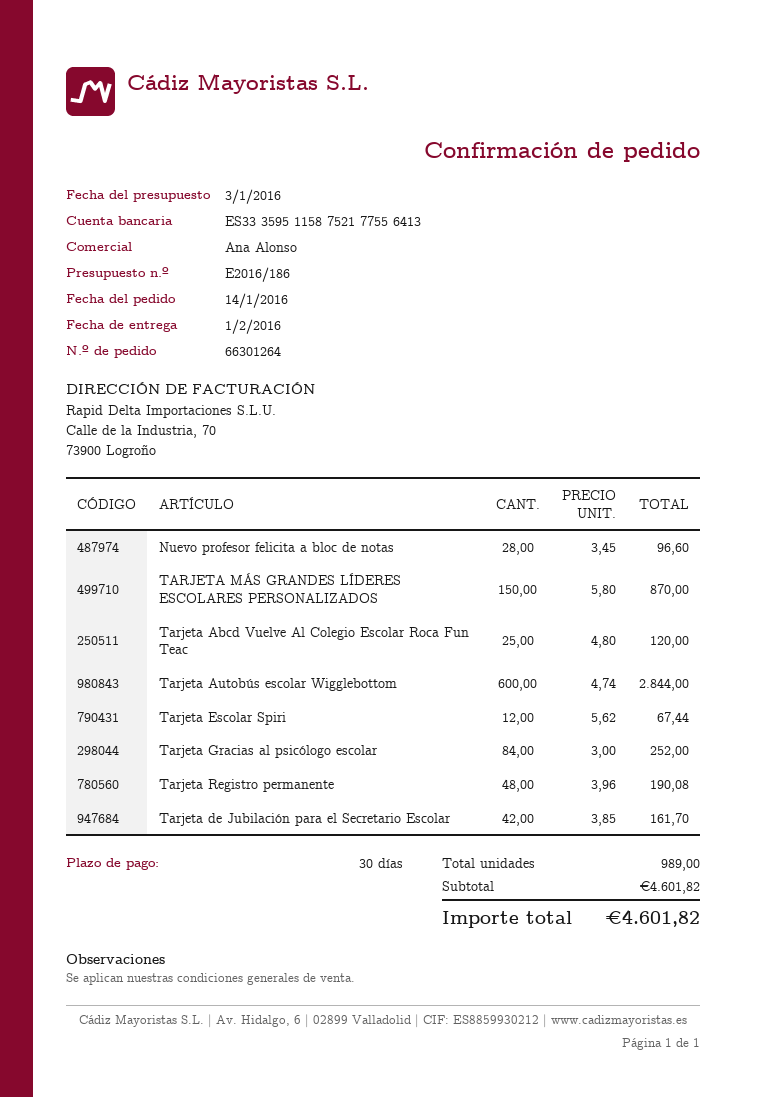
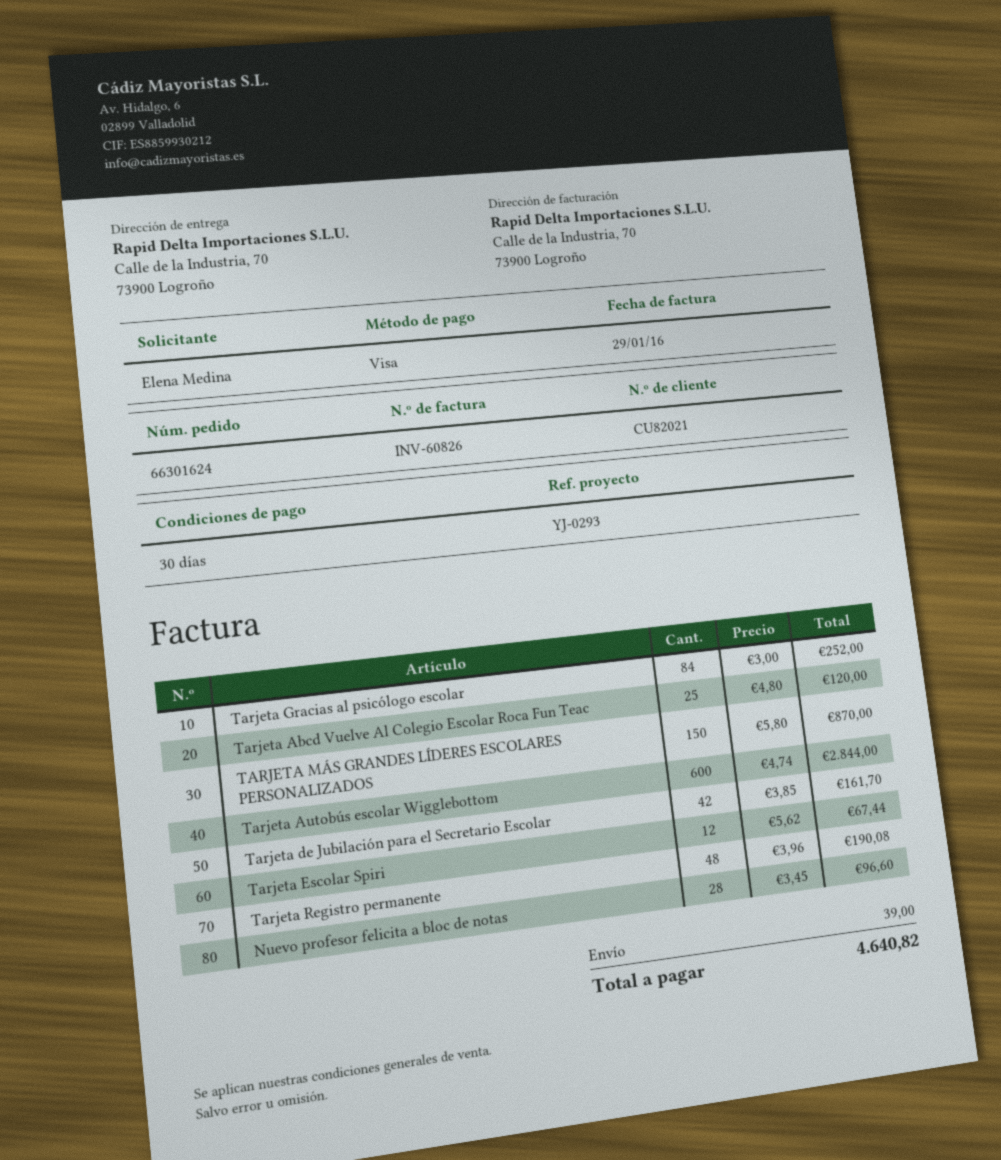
order number: 66301264 -> 66301624
shipping: none -> 39.00
total: 4601.82 -> 4640.82

